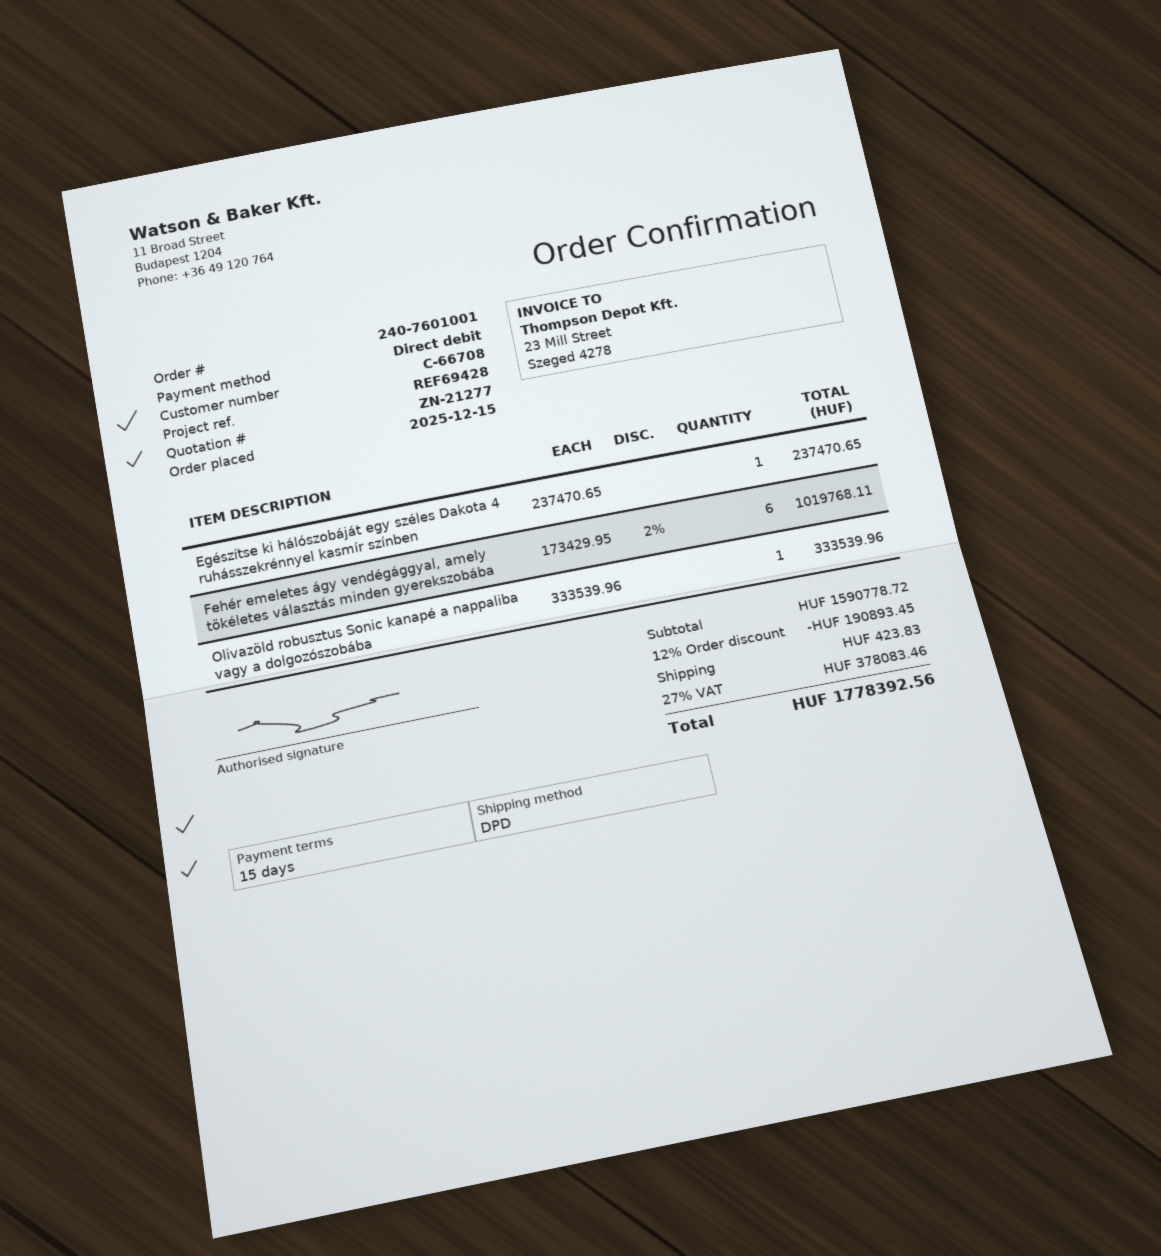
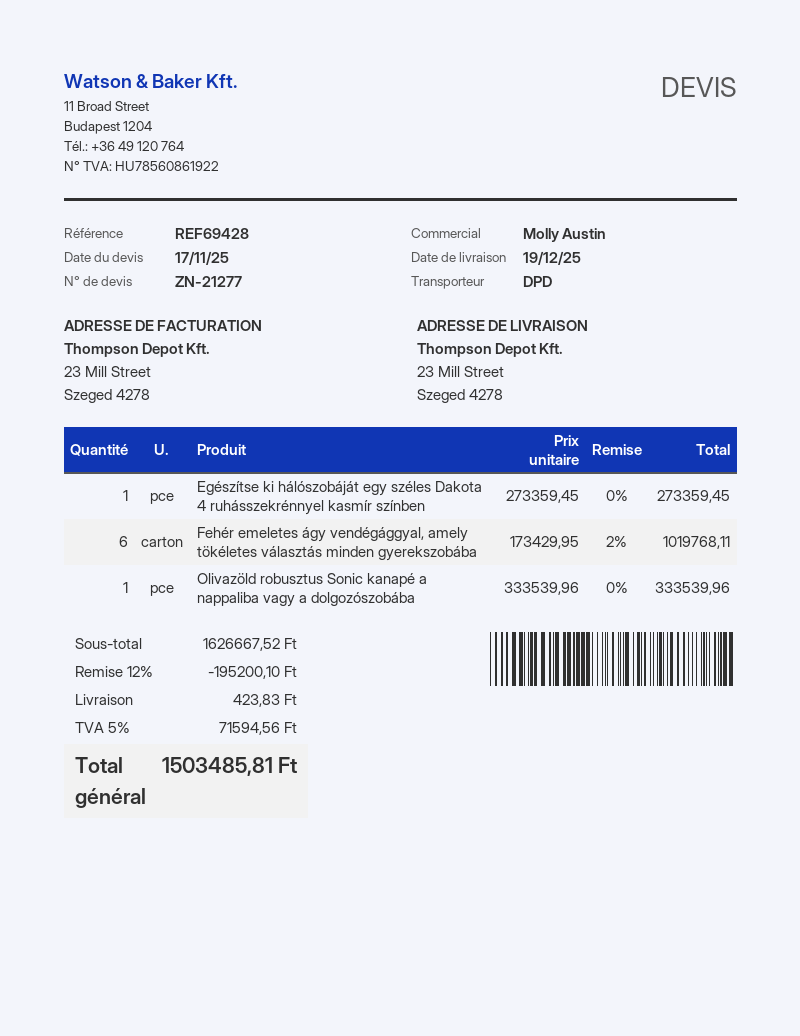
Egészítse ki hálószobáját egy széles Dakota 4 ruhásszekrénnyel kasmír színben: 1 x 237470.65 = 237470.65 -> 1 x 273359.45 = 273359.45
subtotal: 1590778.72 -> 1626667.52
discount: 12% = 190893.45 -> 12% = 195200.10
tax: 27% = 378083.46 -> 5% = 71594.56
total: 1778392.56 -> 1503485.81

